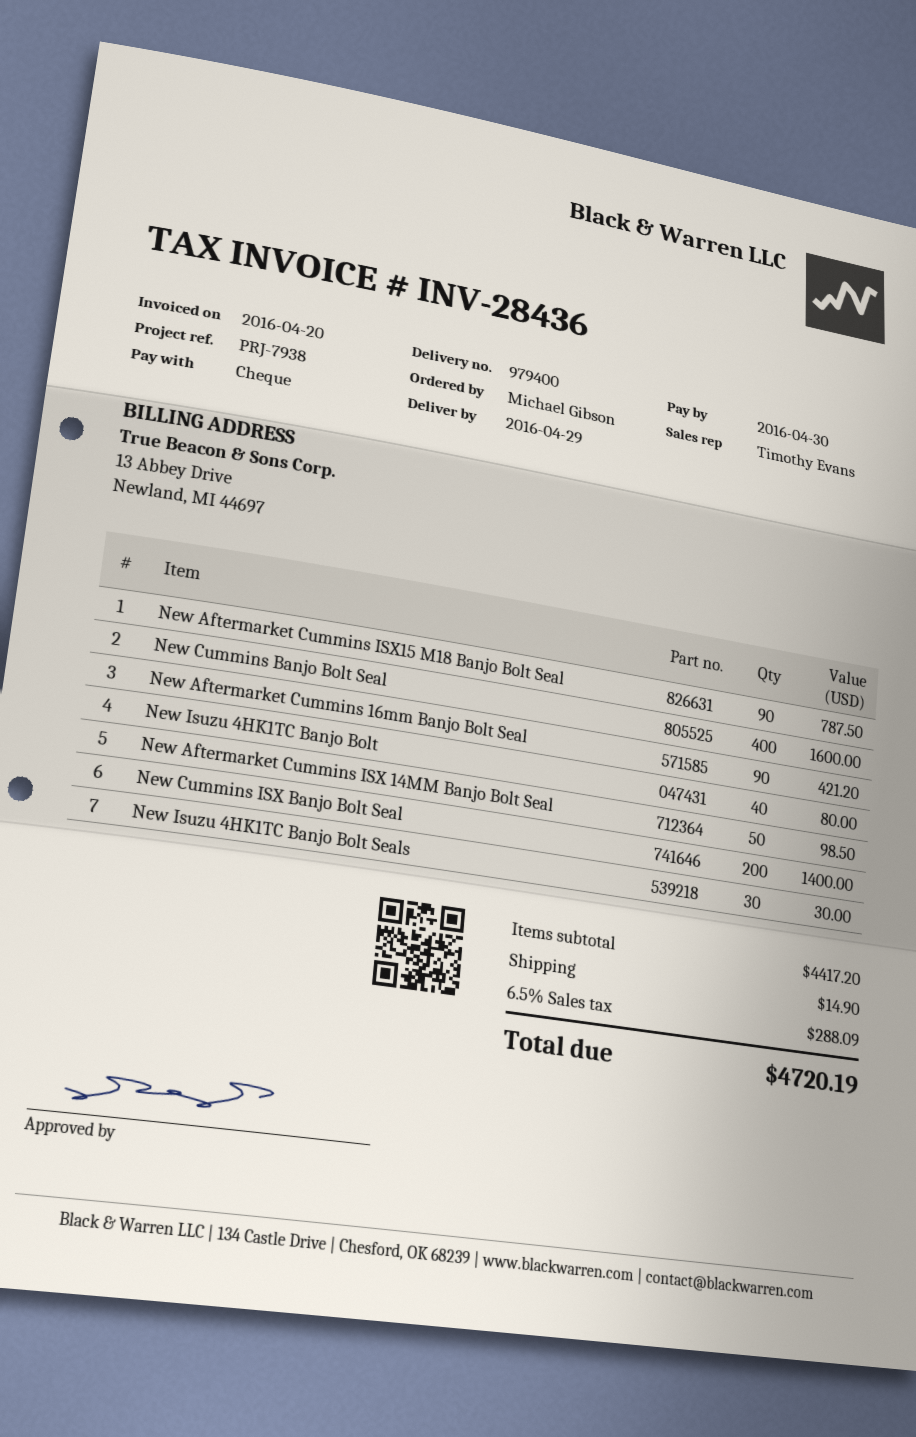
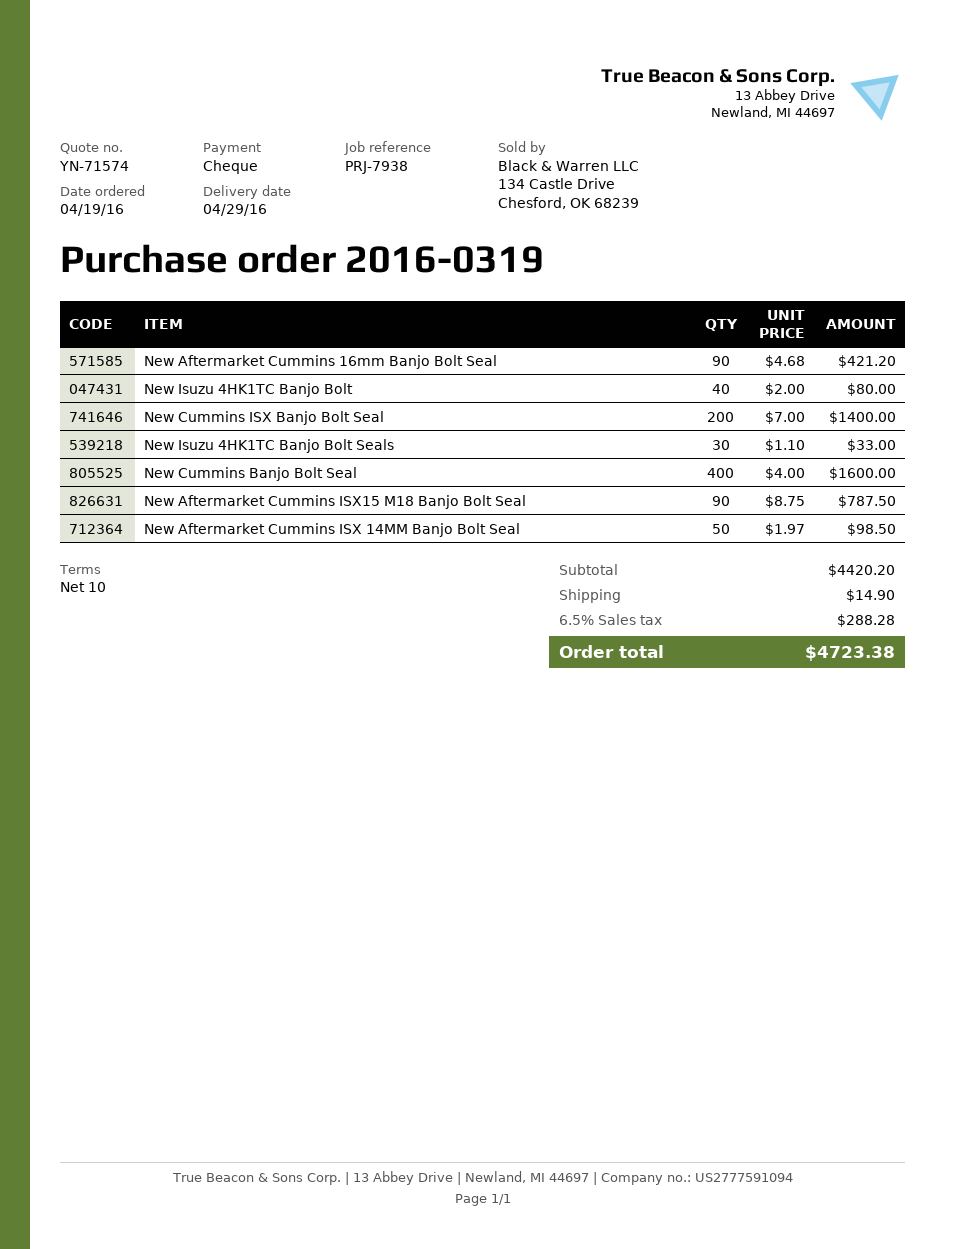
New Isuzu 4HK1TC Banjo Bolt Seals: 30 for 30.00 -> 30 for 33.00
subtotal: 4417.20 -> 4420.20
tax: 6.5% = 288.09 -> 6.5% = 288.28
total: 4720.19 -> 4723.38

